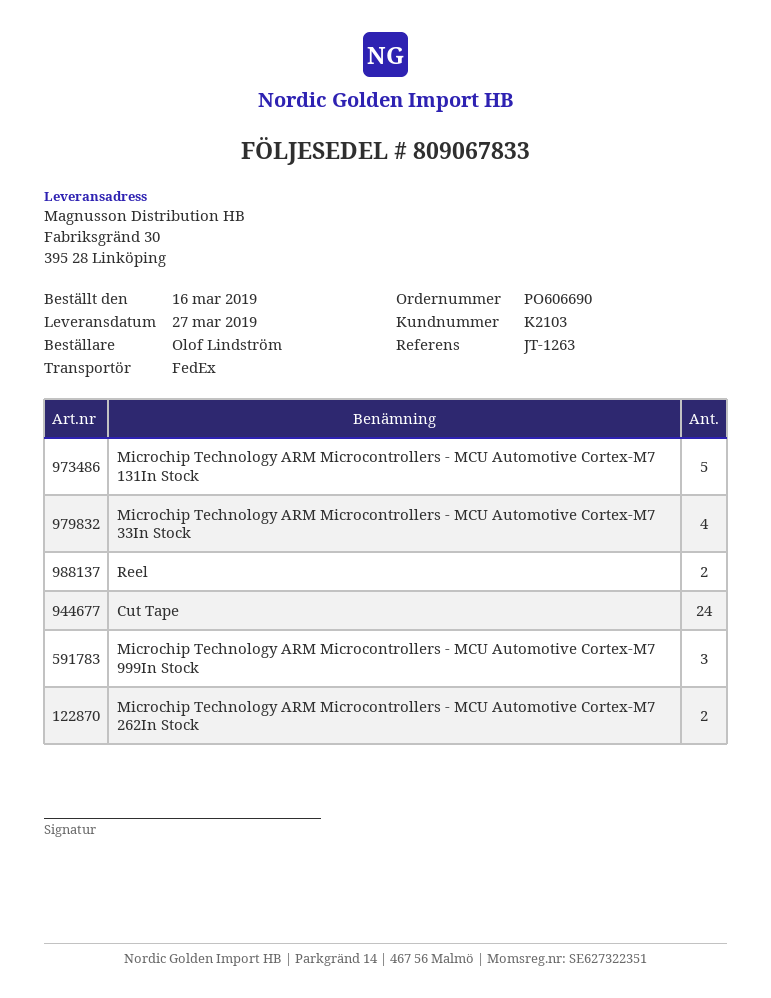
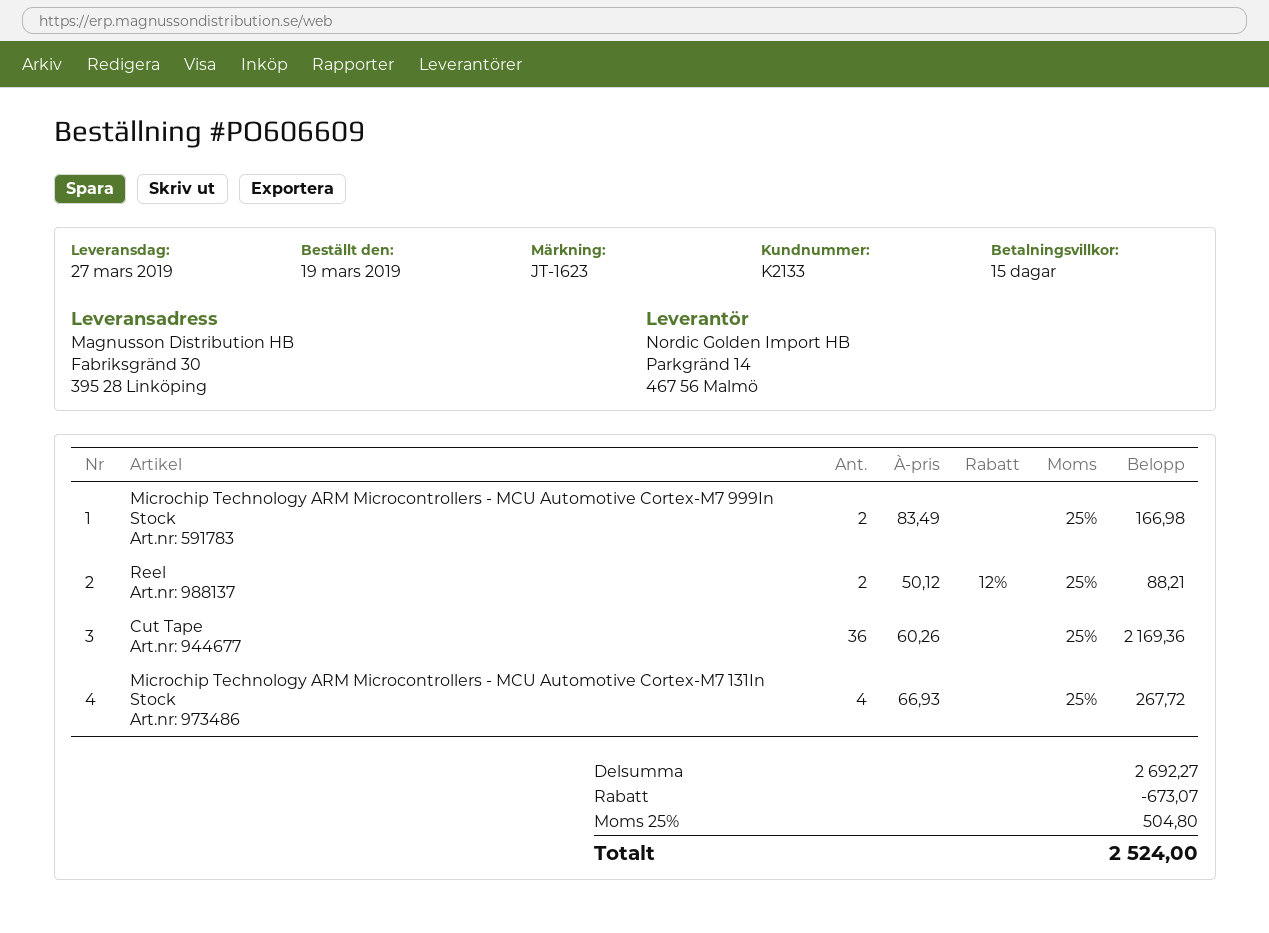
order number: PO606690 -> PO606609
order date: 2019-03-16 -> 2019-03-19
customer number: K2103 -> K2133
reference: JT-1263 -> JT-1623
Microchip Technology ARM Microcontrollers - MCU Automotive Cortex-M7 131In Stock: 5 -> 4
Microchip Technology ARM Microcontrollers - MCU Automotive Cortex-M7 33In Stock: 4 -> none
Cut Tape: 24 -> 36
Microchip Technology ARM Microcontrollers - MCU Automotive Cortex-M7 999In Stock: 3 -> 2
Microchip Technology ARM Microcontrollers - MCU Automotive Cortex-M7 262In Stock: 2 -> none

